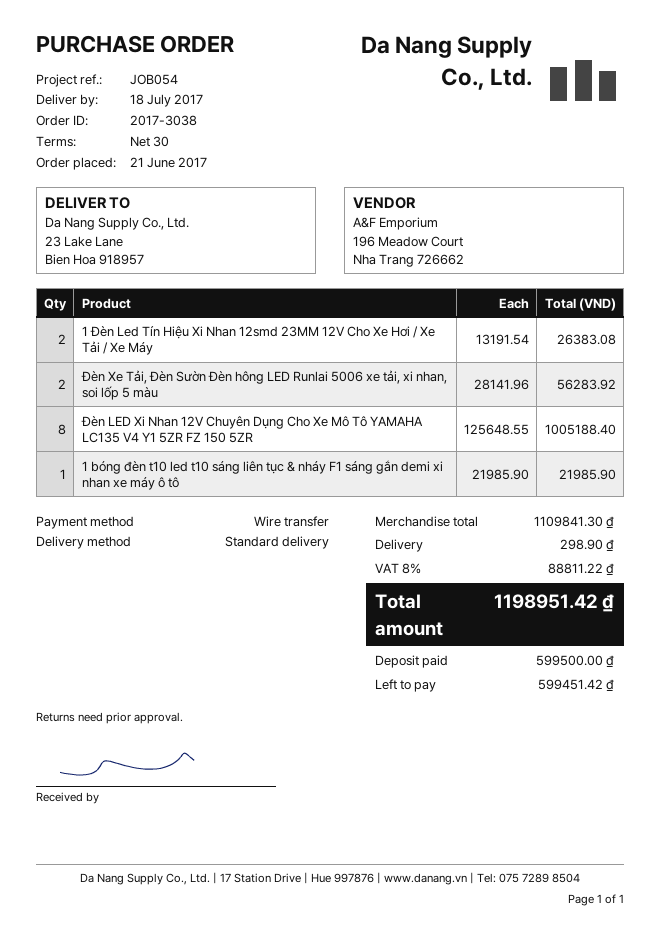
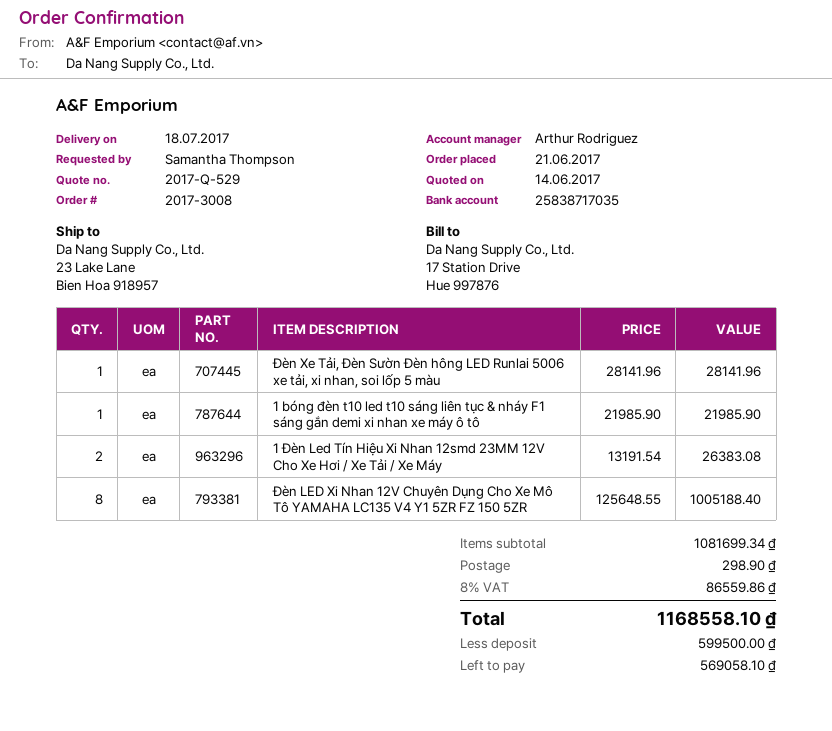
order number: 2017-3038 -> 2017-3008
Đèn Xe Tải, Đèn Sườn Đèn hông LED Runlai 5006 xe tải, xi nhan, soi lốp 5 màu: 2 x 28141.96 = 56283.92 -> 1 x 28141.96 = 28141.96
subtotal: 1109841.30 -> 1081699.34
tax: 8% = 88811.22 -> 8% = 86559.86
total: 1198951.42 -> 1168558.10
balance: 599451.42 -> 569058.10

